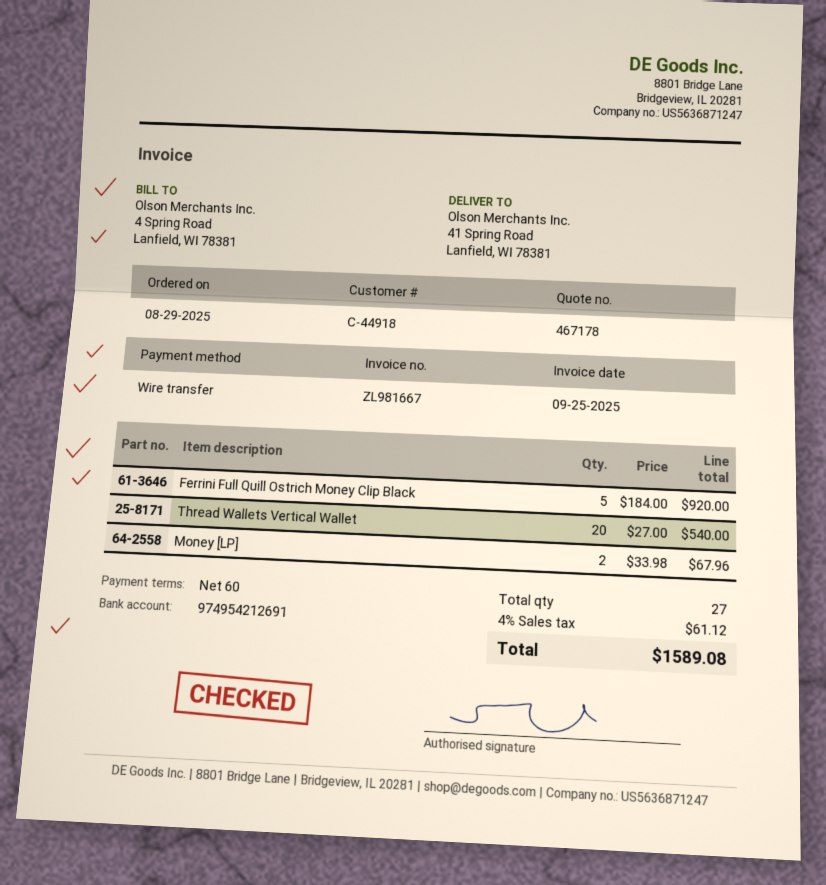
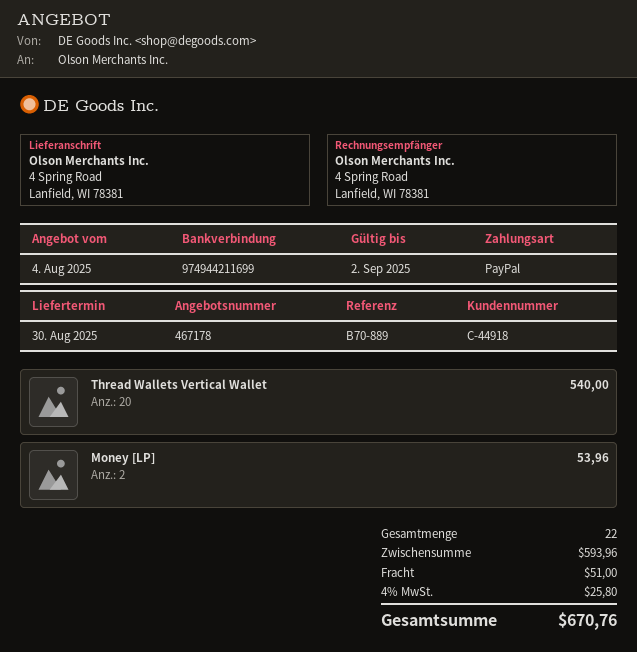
payment method: bank transfer -> PayPal
bank account: 974954212691 -> 974944211699
ship to: 41 Spring Road, Lanfield, WI 78381 -> 4 Spring Road, Lanfield, WI 78381
Ferrini Full Quill Ostrich Money Clip Black: 5 for 920.00 -> none
Money [LP]: 2 for 67.96 -> 2 for 53.96
total quantity: 27 -> 22
shipping: none -> 51.00
tax: 4% = 61.12 -> 4% = 25.80
total: 1589.08 -> 670.76

